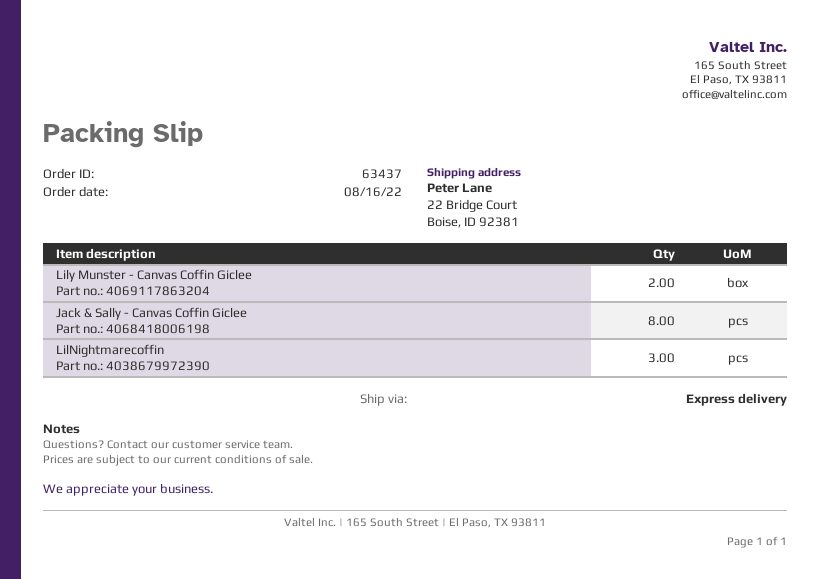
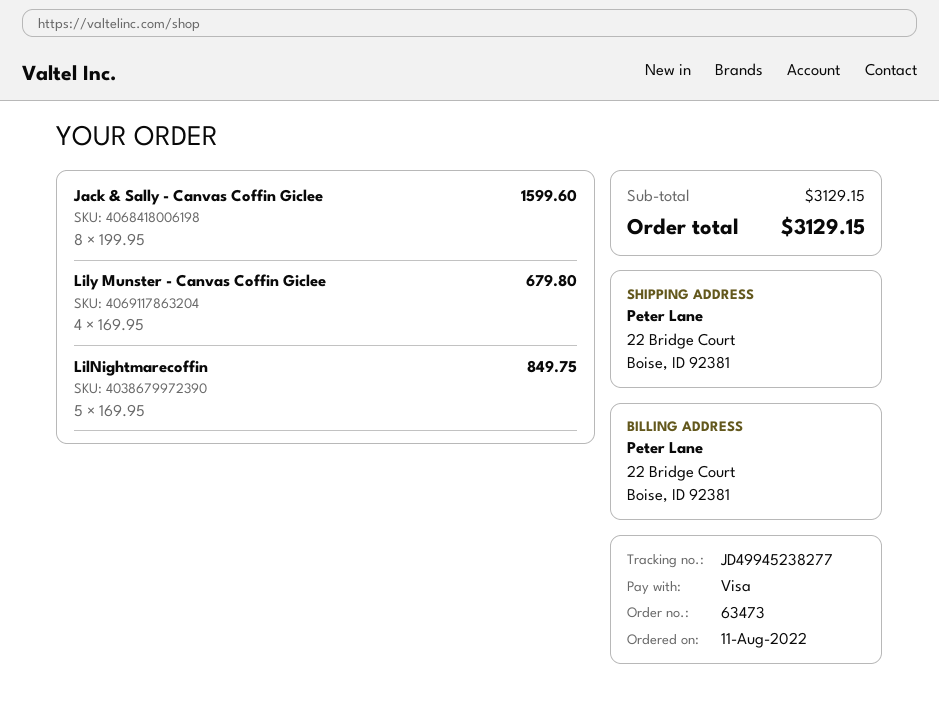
order number: 63437 -> 63473
order date: 2022-08-16 -> 2022-08-11
Lily Munster - Canvas Coffin Giclee: 2 -> 4
LilNightmarecoffin: 3 -> 5

